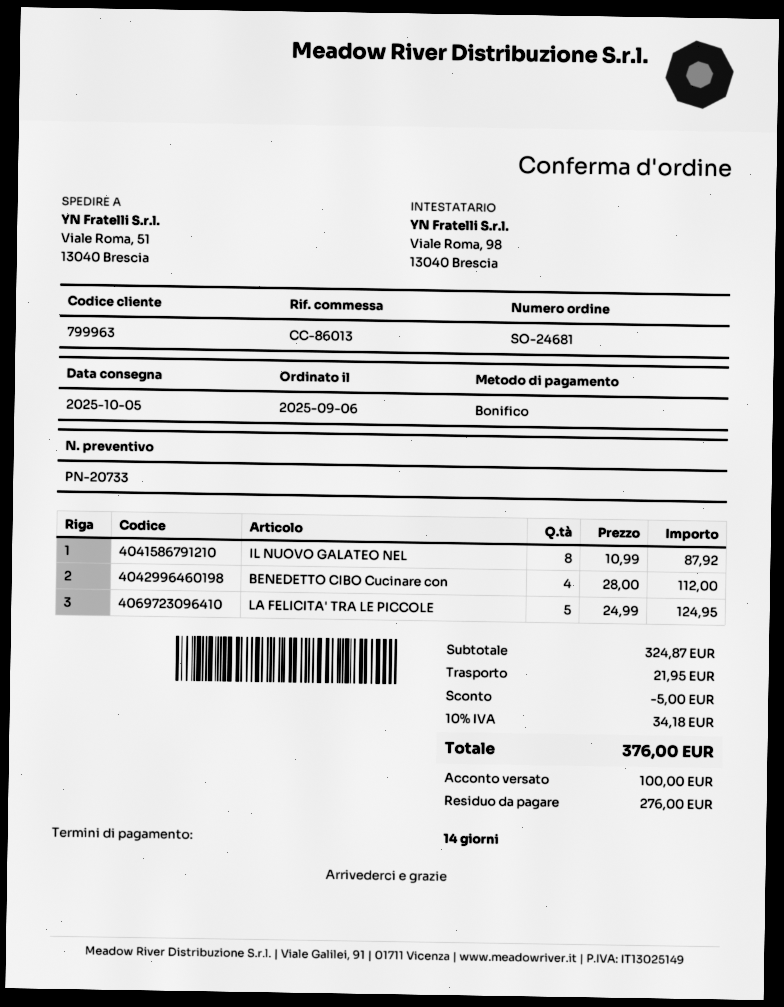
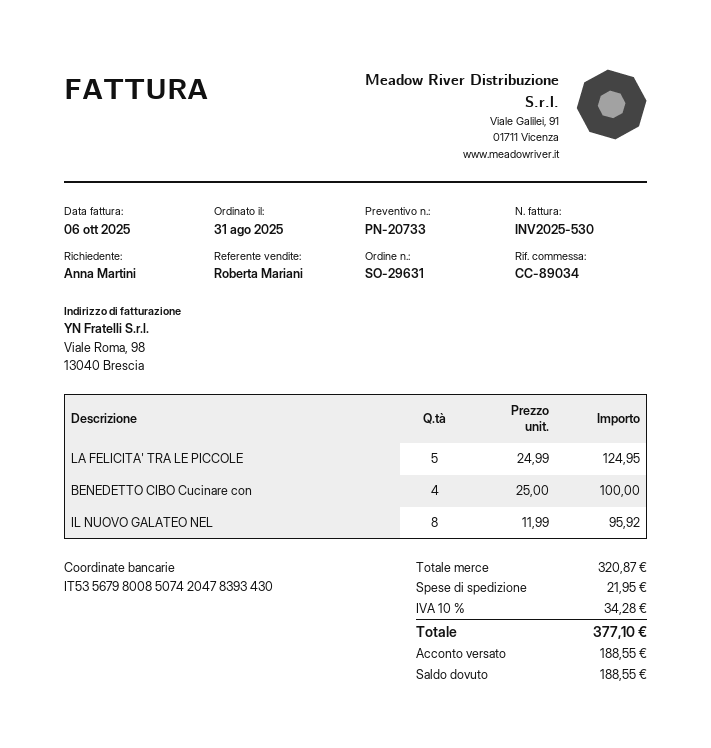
order number: SO-24681 -> SO-29631
order date: 2025-09-06 -> 2025-08-31
reference: CC-86013 -> CC-89034
IL NUOVO GALATEO NEL: 8 x 10.99 = 87.92 -> 8 x 11.99 = 95.92
BENEDETTO CIBO Cucinare con: 4 x 28.00 = 112.00 -> 4 x 25.00 = 100.00
subtotal: 324.87 -> 320.87
discount: 5.00 -> none
tax: 10% = 34.18 -> 10% = 34.28
total: 376.00 -> 377.10
deposit: 100.00 -> 188.55
balance: 276.00 -> 188.55

